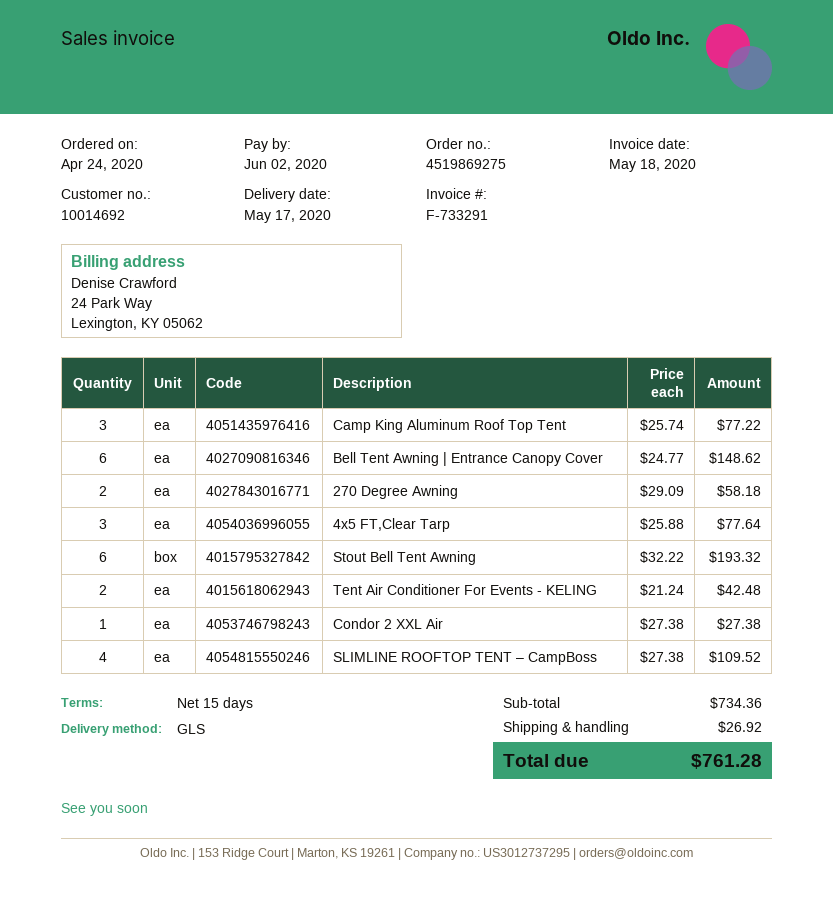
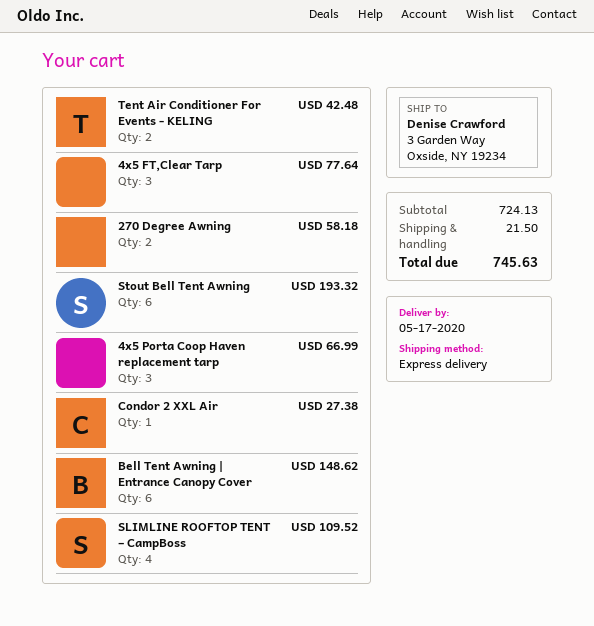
shipping method: GLS -> express
Camp King Aluminum Roof Top Tent: 3 for 77.22 -> none
4x5 Porta Coop Haven replacement tarp: none -> 3 for 66.99
subtotal: 734.36 -> 724.13
shipping: 26.92 -> 21.50
total: 761.28 -> 745.63

